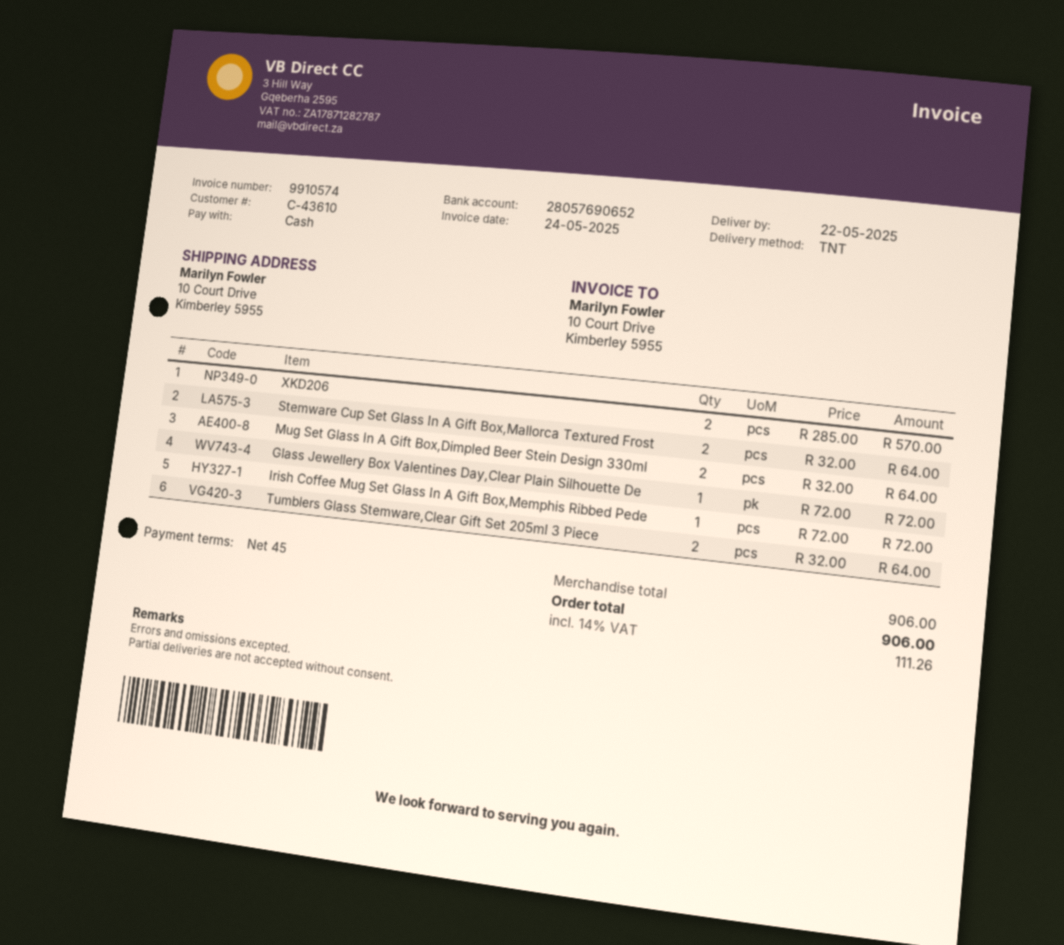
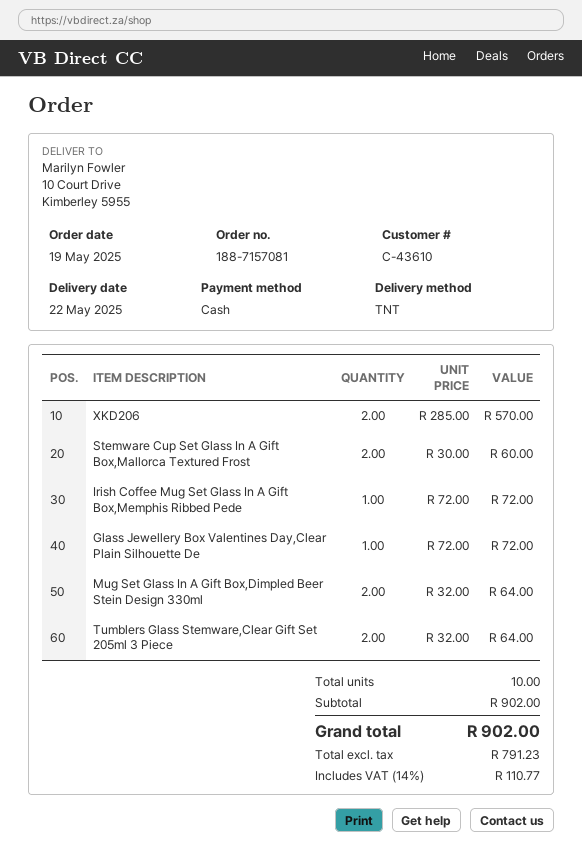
Stemware Cup Set Glass In A Gift Box,Mallorca Textured Frost: 2 x 32.00 = 64.00 -> 2 x 30.00 = 60.00
subtotal: 906.00 -> 902.00
tax: 14% = 111.26 -> 14% = 110.77
total: 906.00 -> 902.00

